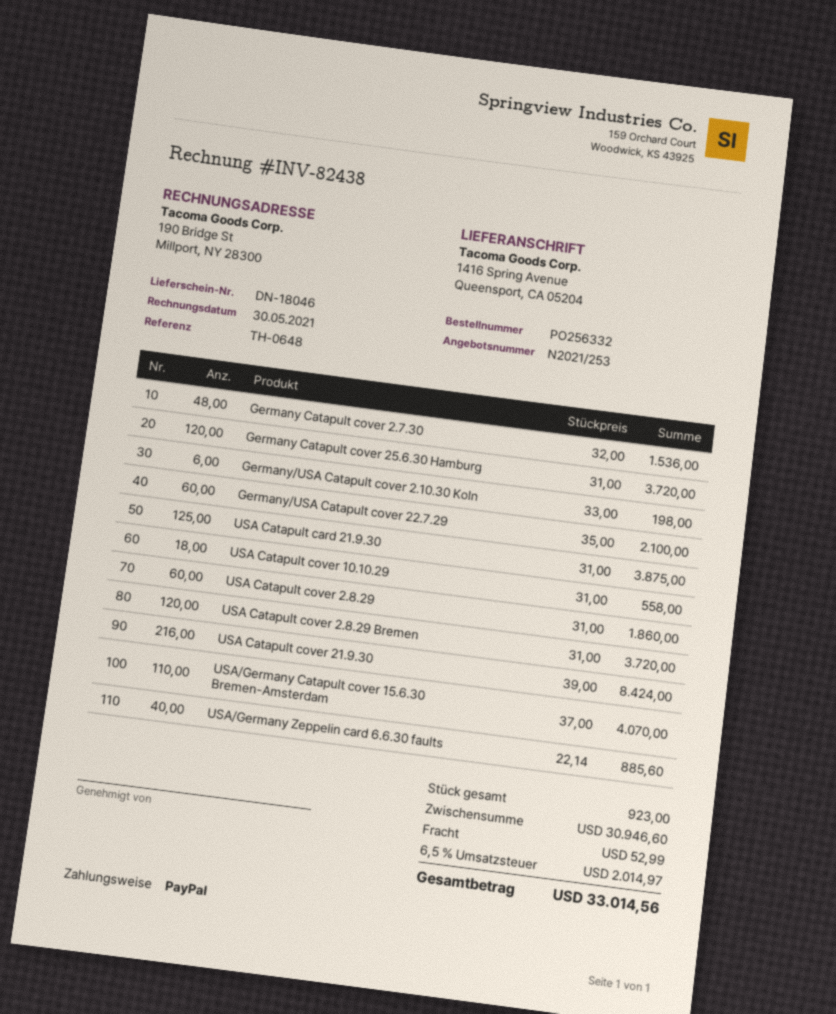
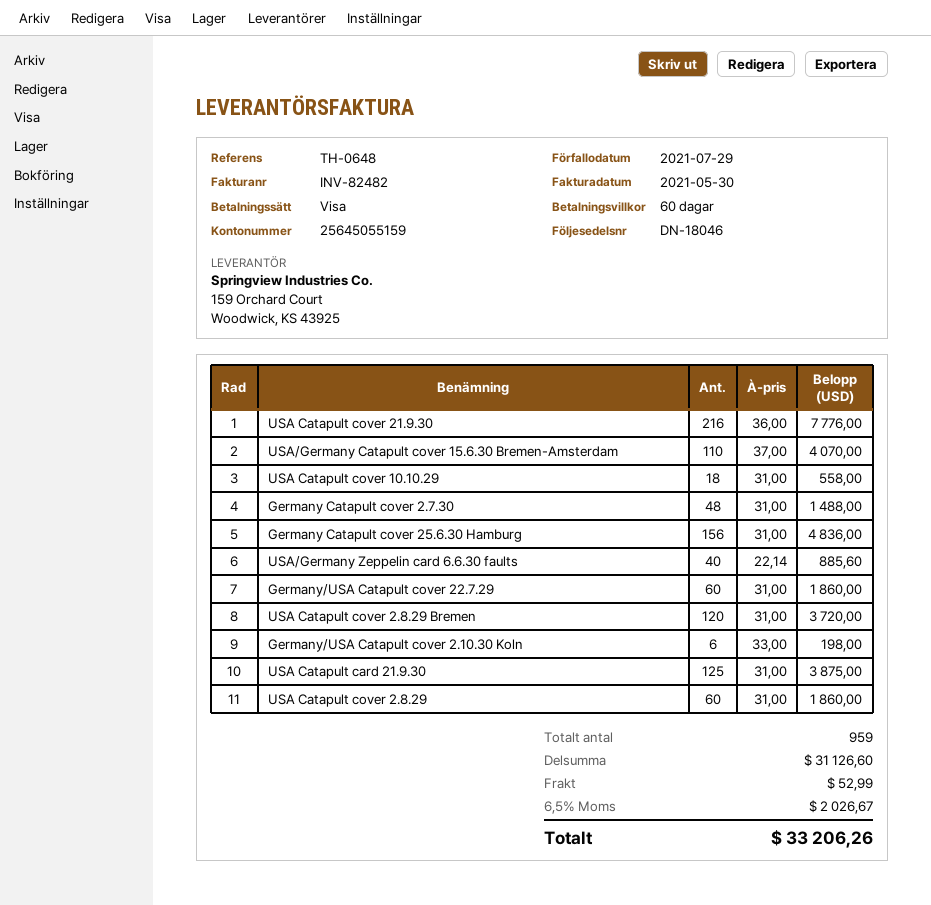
invoice number: INV-82438 -> INV-82482
payment method: PayPal -> Visa
Germany Catapult cover 2.7.30: 48 x 32.00 = 1536.00 -> 48 x 31.00 = 1488.00
Germany Catapult cover 25.6.30 Hamburg: 120 x 31.00 = 3720.00 -> 156 x 31.00 = 4836.00
Germany/USA Catapult cover 22.7.29: 60 x 35.00 = 2100.00 -> 60 x 31.00 = 1860.00
USA Catapult cover 21.9.30: 216 x 39.00 = 8424.00 -> 216 x 36.00 = 7776.00
total quantity: 923 -> 959
subtotal: 30946.60 -> 31126.60
tax: 6.5% = 2014.97 -> 6.5% = 2026.67
total: 33014.56 -> 33206.26

